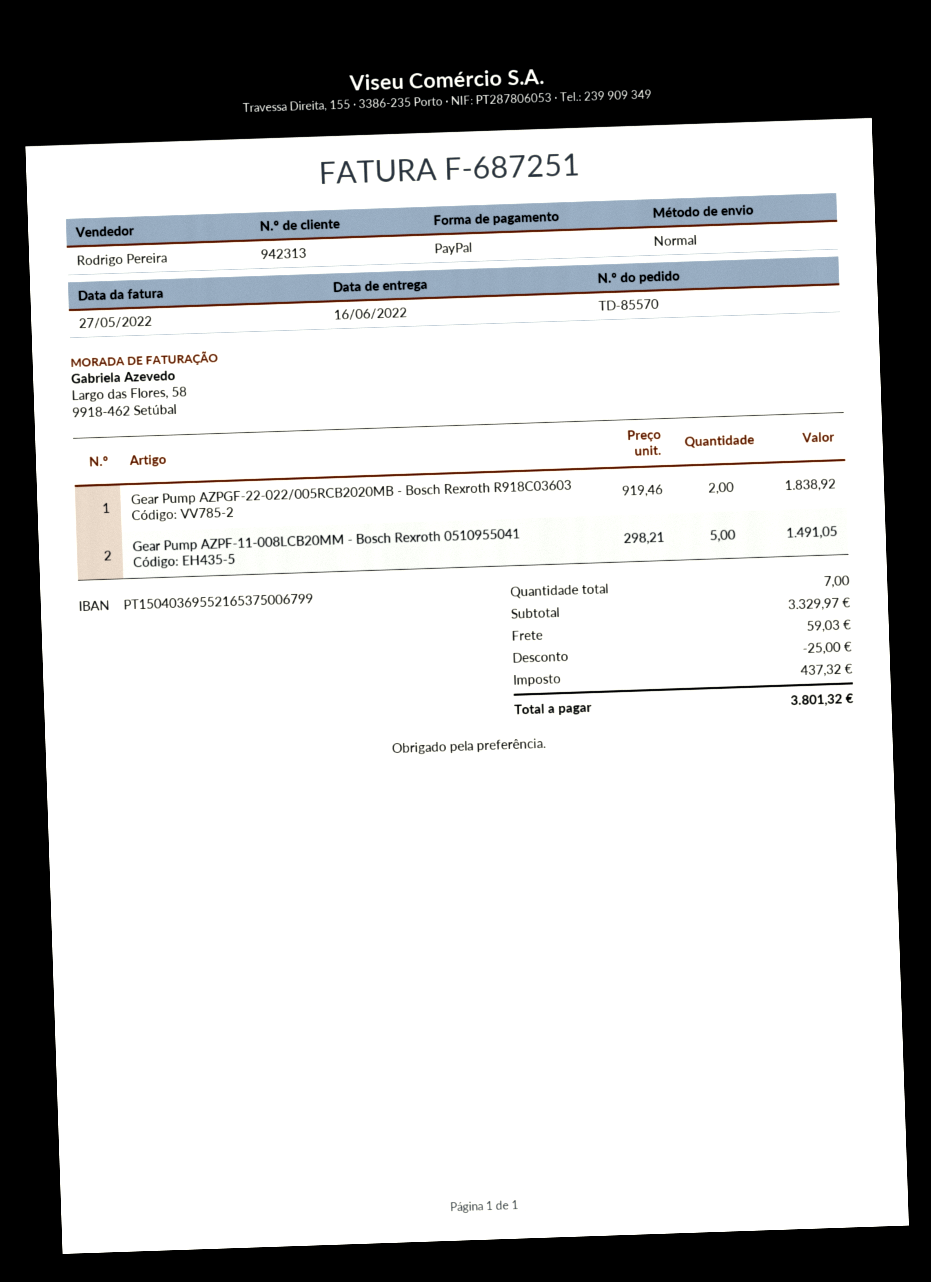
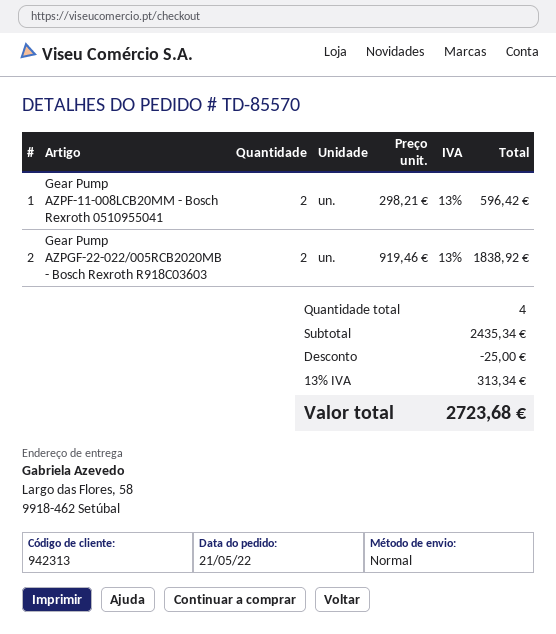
Gear Pump AZPF-11-008LCB20MM - Bosch Rexroth 0510955041: 5 x 298.21 = 1491.05 -> 2 x 298.21 = 596.42
total quantity: 7 -> 4
subtotal: 3329.97 -> 2435.34
shipping: 59.03 -> none
tax: 437.32 -> 313.34
total: 3801.32 -> 2723.68

